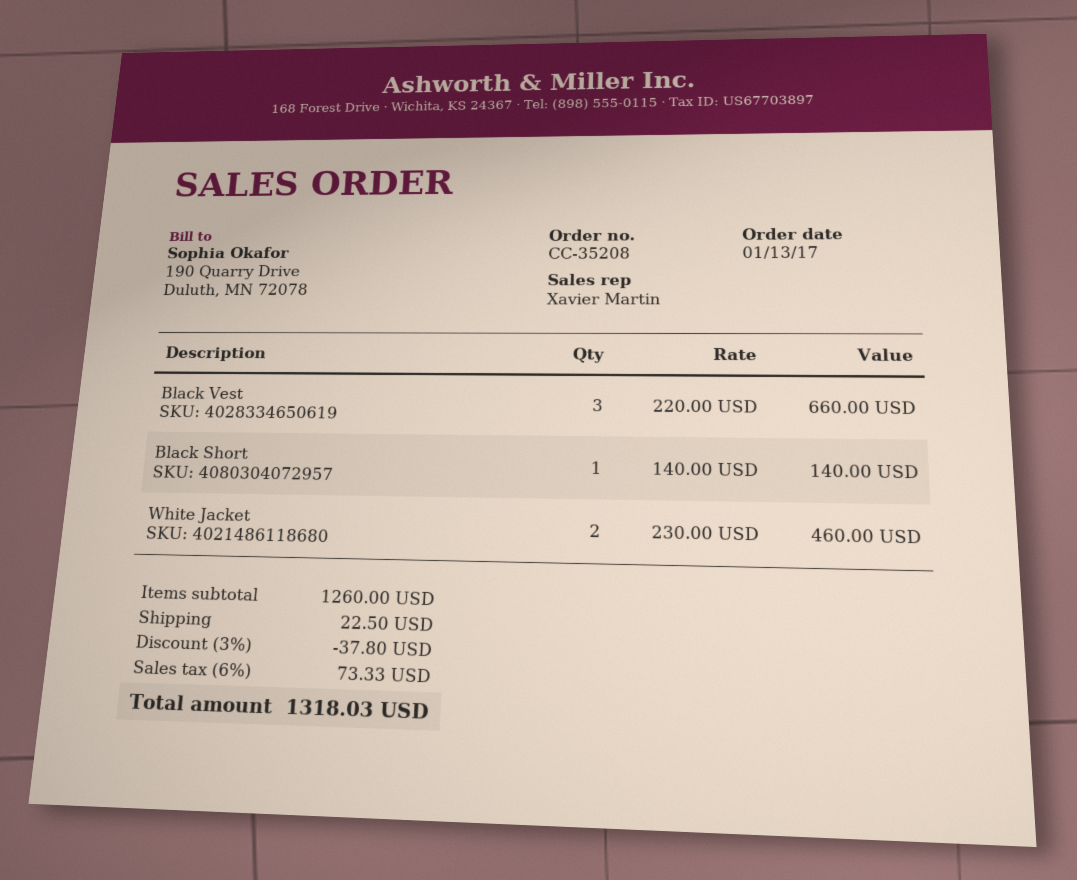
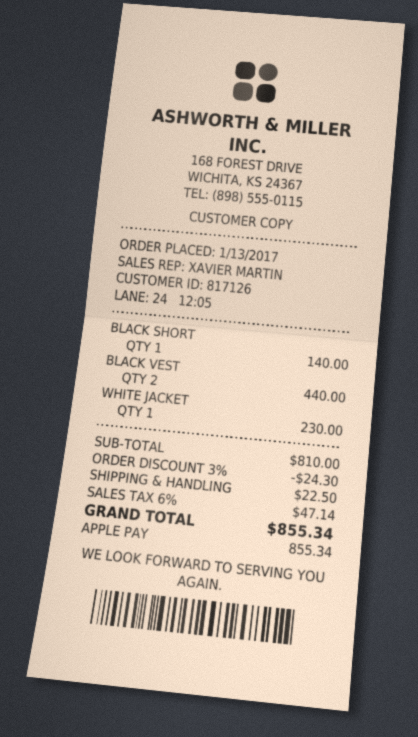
Black Vest: 3 for 660.00 -> 2 for 440.00
White Jacket: 2 for 460.00 -> 1 for 230.00
subtotal: 1260.00 -> 810.00
discount: 3% = 37.80 -> 3% = 24.30
tax: 6% = 73.33 -> 6% = 47.14
total: 1318.03 -> 855.34

